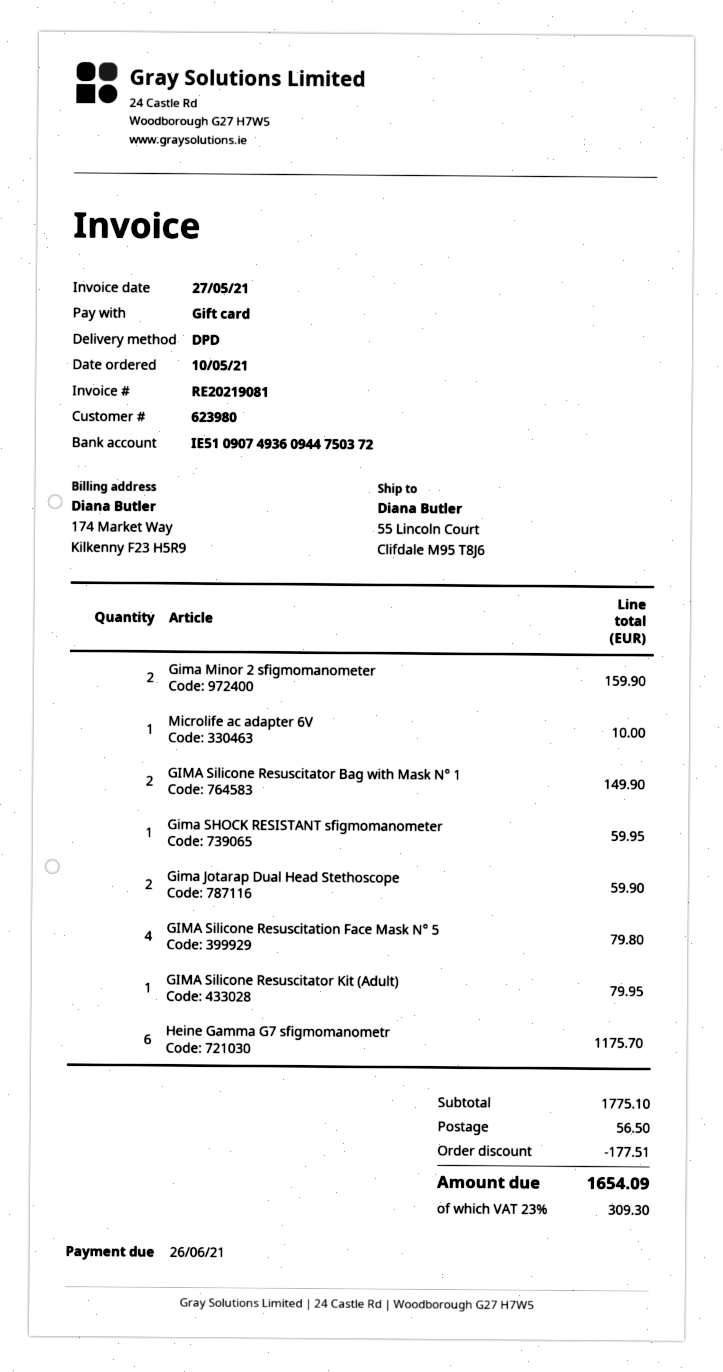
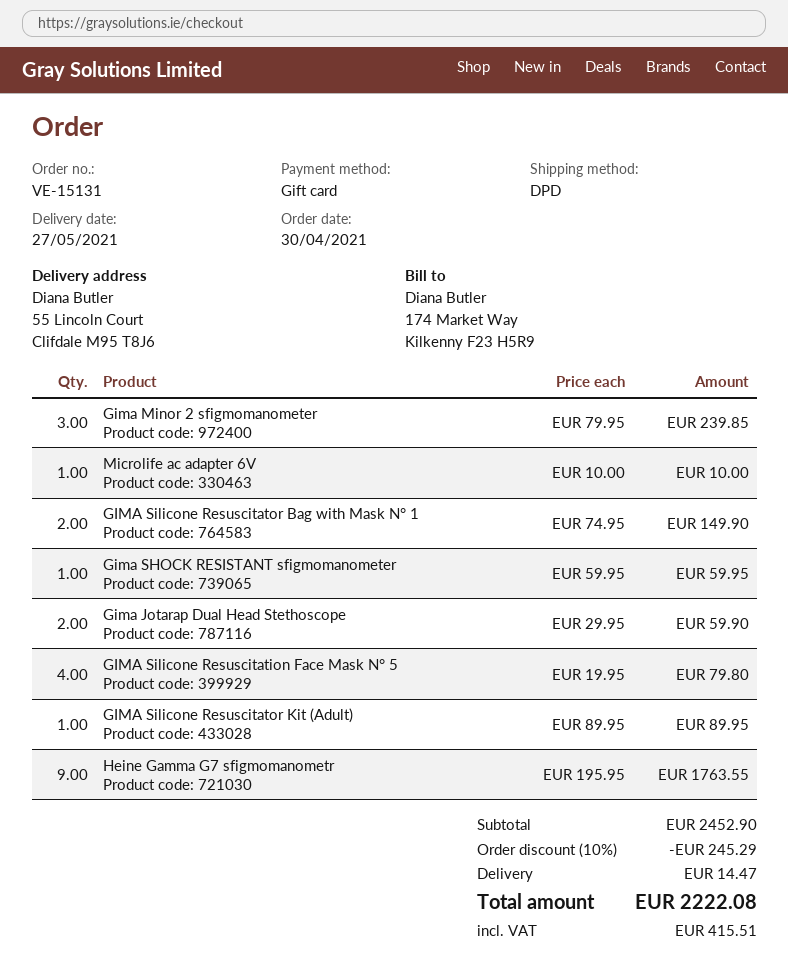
order date: 2021-05-10 -> 2021-04-30
Gima Minor 2 sfigmomanometer: 2 for 159.90 -> 3 for 239.85
GIMA Silicone Resuscitator Kit (Adult): 1 for 79.95 -> 1 for 89.95
Heine Gamma G7 sfigmomanometr: 6 for 1175.70 -> 9 for 1763.55
subtotal: 1775.10 -> 2452.90
discount: 177.51 -> 245.29
shipping: 56.50 -> 14.47
tax: 309.30 -> 415.51
total: 1654.09 -> 2222.08

